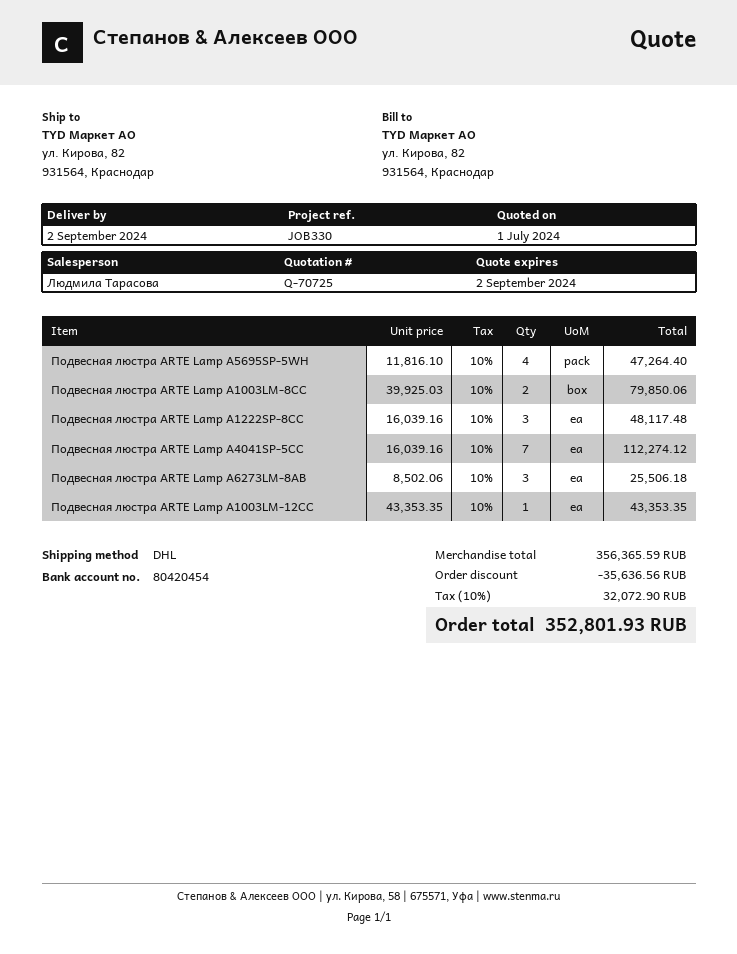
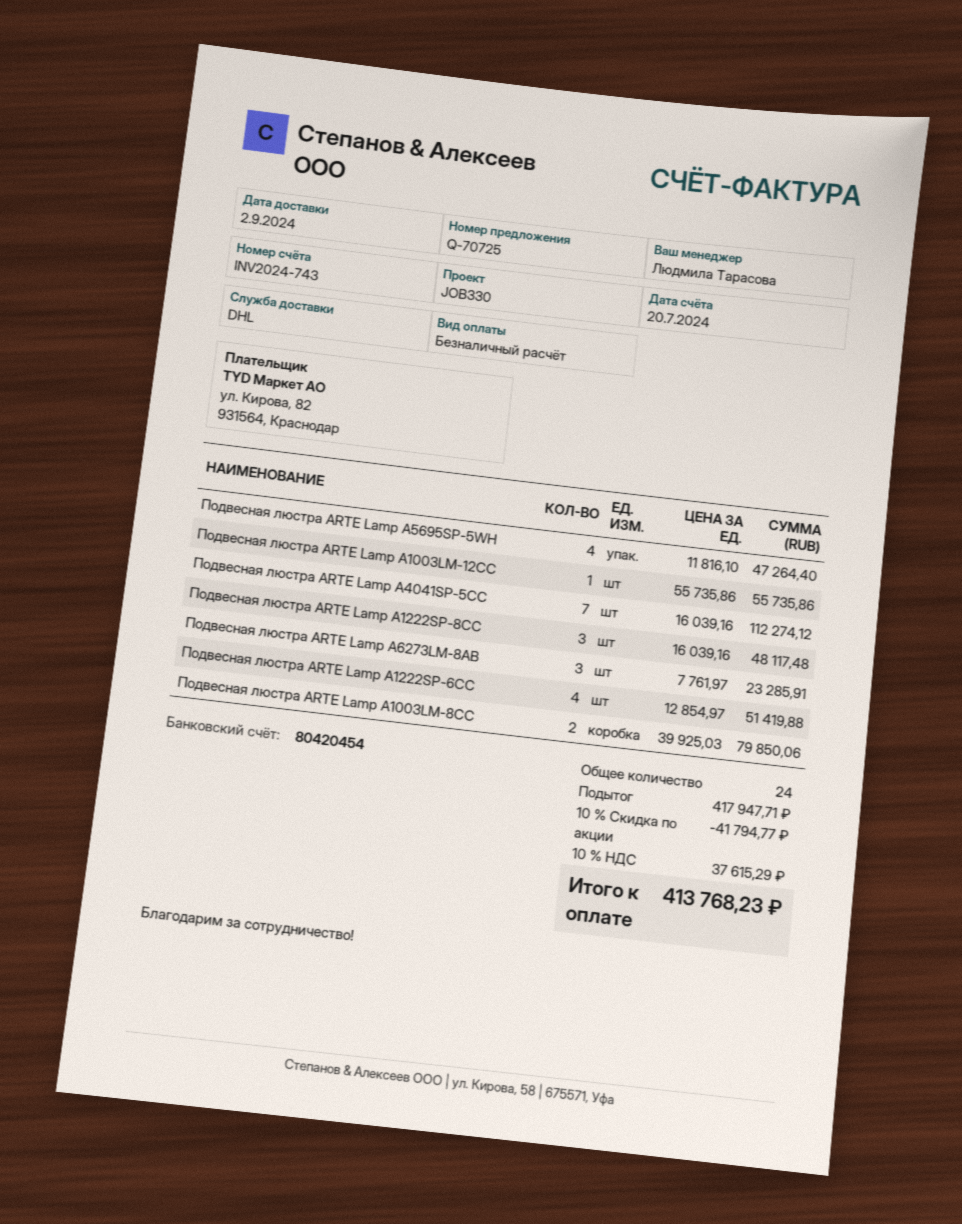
Подвесная люстра ARTE Lamp A6273LM-8AB: 3 x 8502.06 = 25506.18 -> 3 x 7761.97 = 23285.91
Подвесная люстра ARTE Lamp A1003LM-12CC: 1 x 43353.35 = 43353.35 -> 1 x 55735.86 = 55735.86
Подвесная люстра ARTE Lamp A1222SP-6CC: none -> 4 x 12854.97 = 51419.88
subtotal: 356365.59 -> 417947.71
discount: 35636.56 -> 41794.77
tax: 10% = 32072.90 -> 10% = 37615.29
total: 352801.93 -> 413768.23

